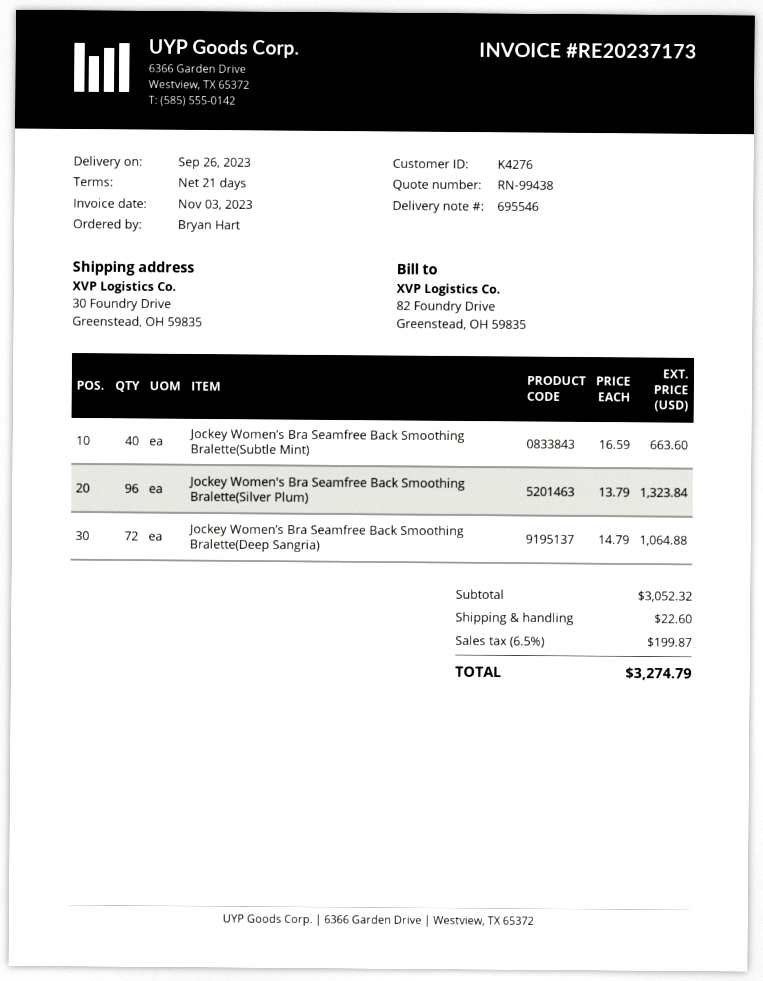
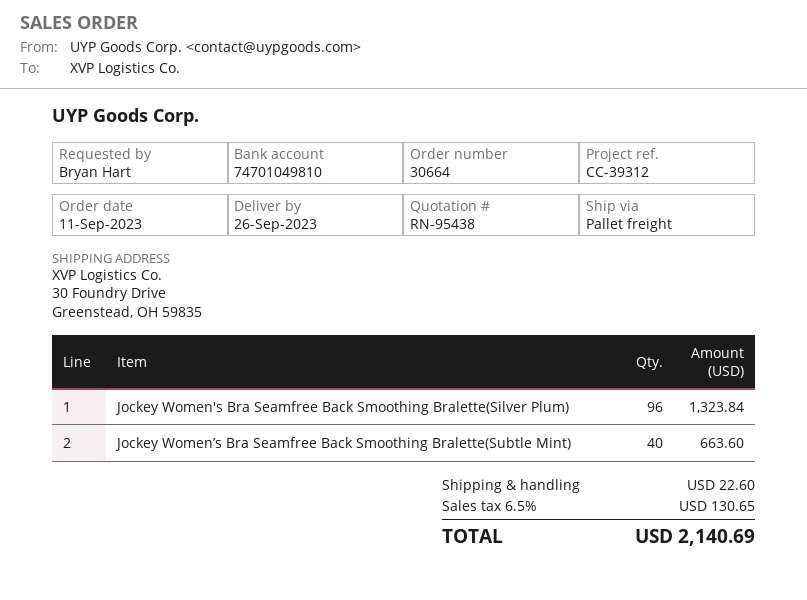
quote number: RN-99438 -> RN-95438
Jockey Women’s Bra Seamfree Back Smoothing Bralette(Deep Sangria): 72 for 1064.88 -> none
tax: 6.5% = 199.87 -> 6.5% = 130.65
total: 3274.79 -> 2140.69

